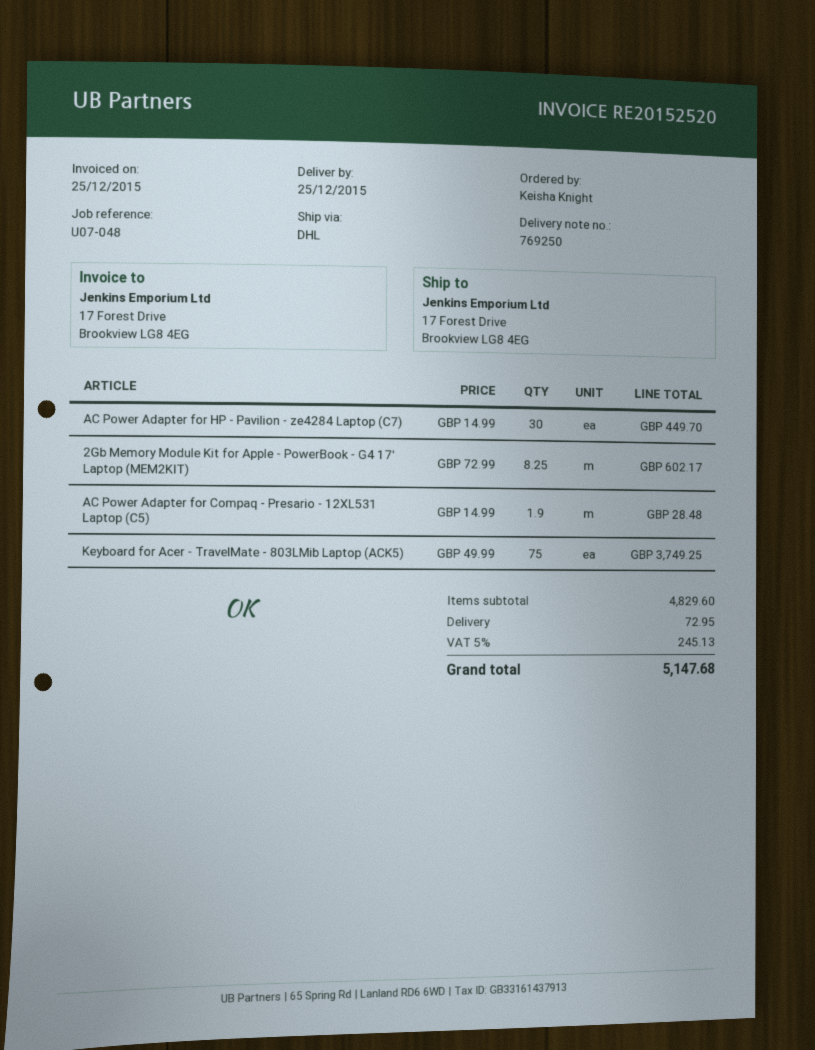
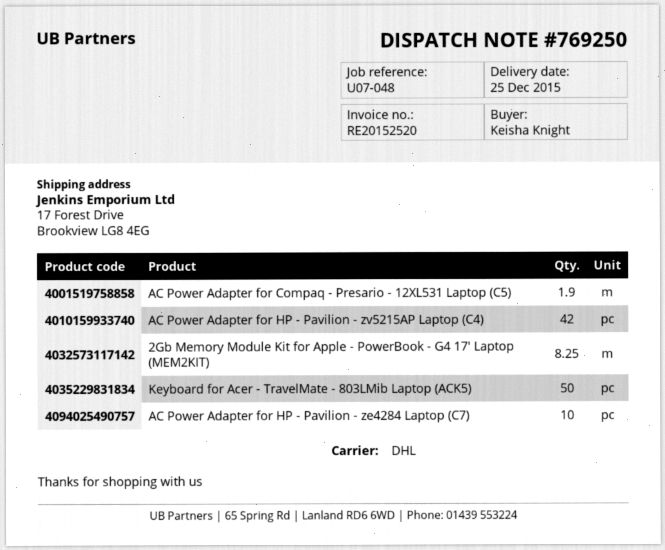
AC Power Adapter for HP - Pavilion - ze4284 Laptop (C7): 30 -> 10
Keyboard for Acer - TravelMate - 803LMib Laptop (ACK5): 75 -> 50
AC Power Adapter for HP - Pavilion - zv5215AP Laptop (C4): none -> 42

